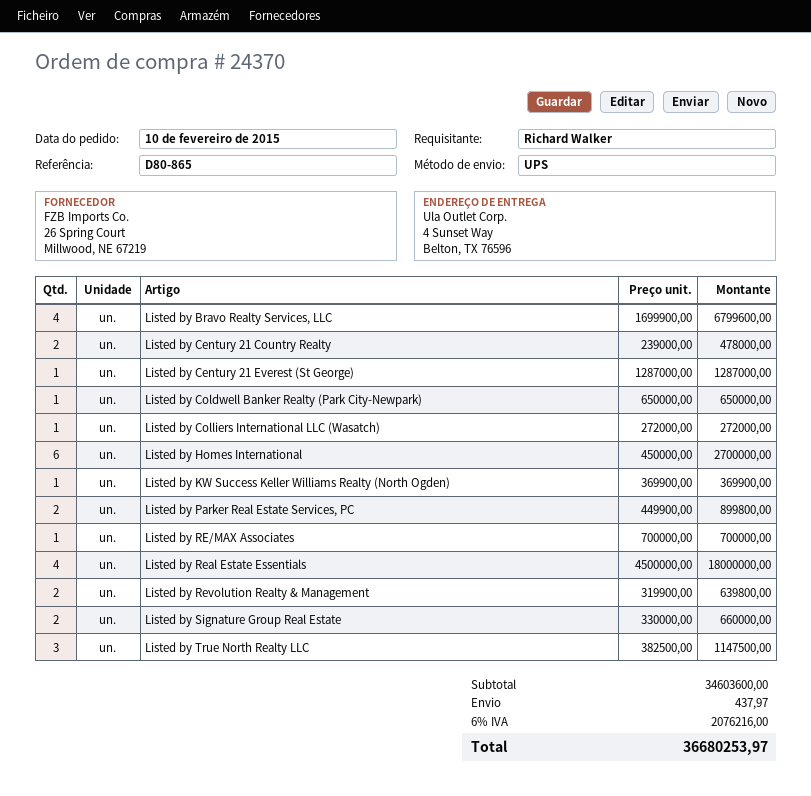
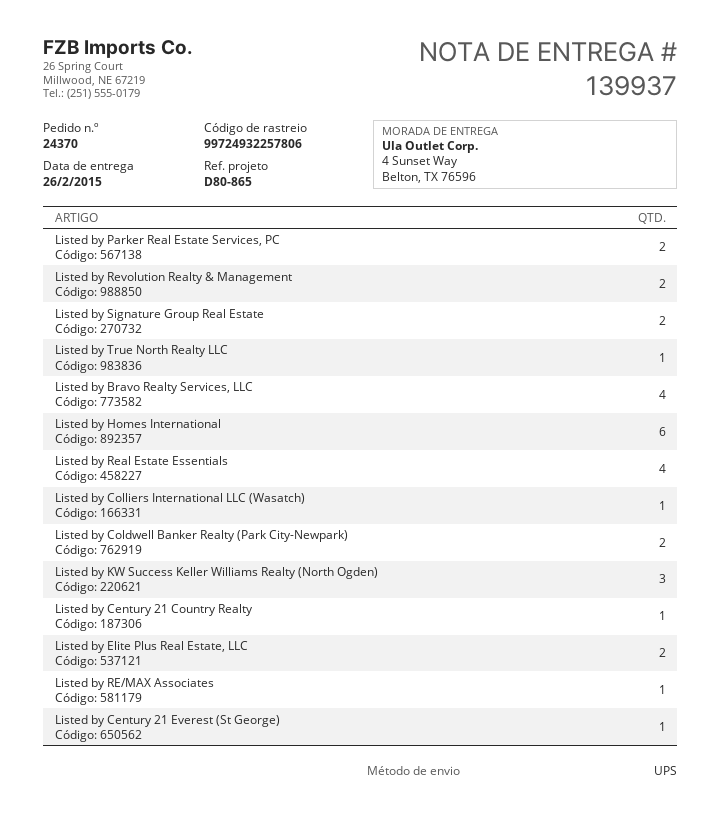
Listed by Century 21 Country Realty: 2 -> 1
Listed by Coldwell Banker Realty (Park City-Newpark): 1 -> 2
Listed by KW Success Keller Williams Realty (North Ogden): 1 -> 3
Listed by True North Realty LLC: 3 -> 1
Listed by Elite Plus Real Estate, LLC: none -> 2

